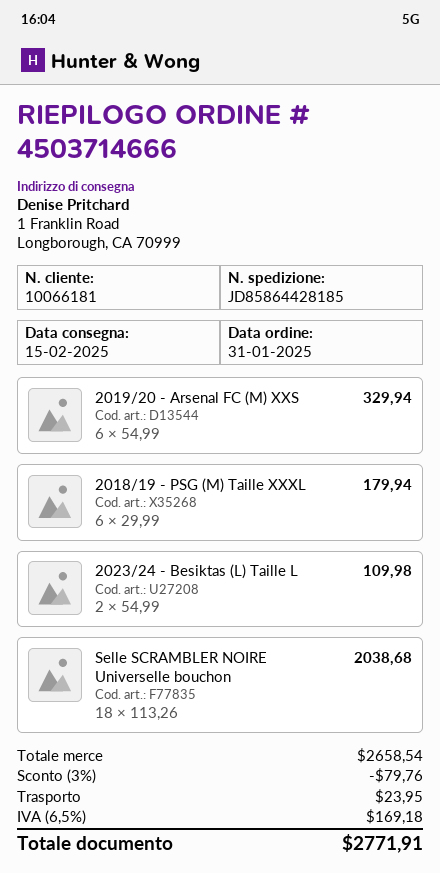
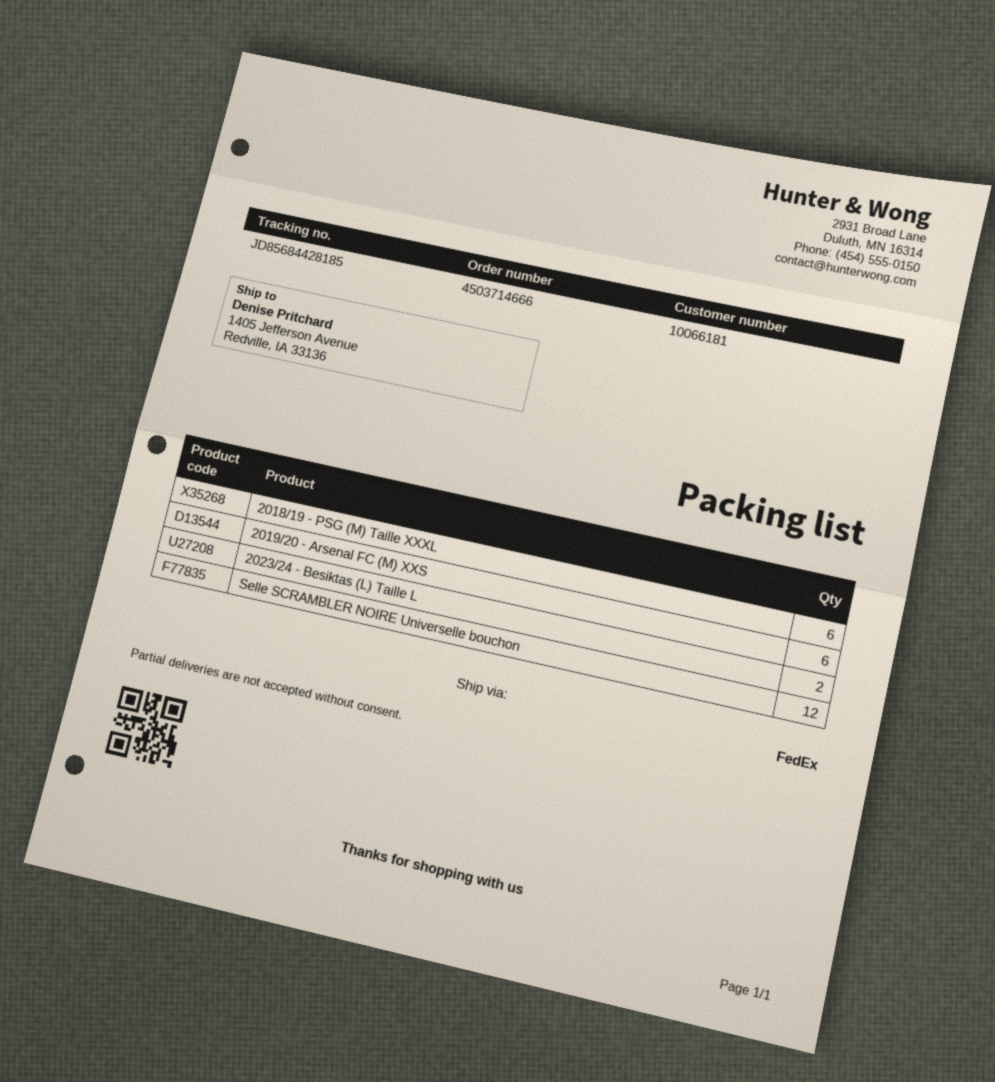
tracking number: JD85864428185 -> JD85684428185
ship to: 1 Franklin Road, Longborough, CA 70999 -> 1405 Jefferson Avenue, Redville, IA 33136
Selle SCRAMBLER NOIRE Universelle bouchon: 18 -> 12

